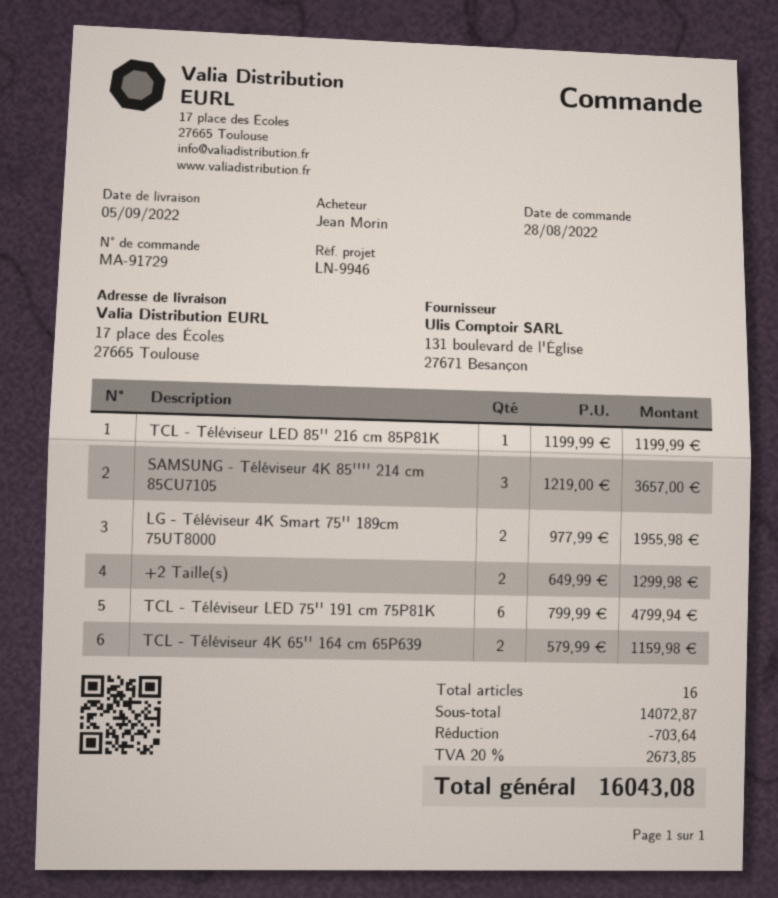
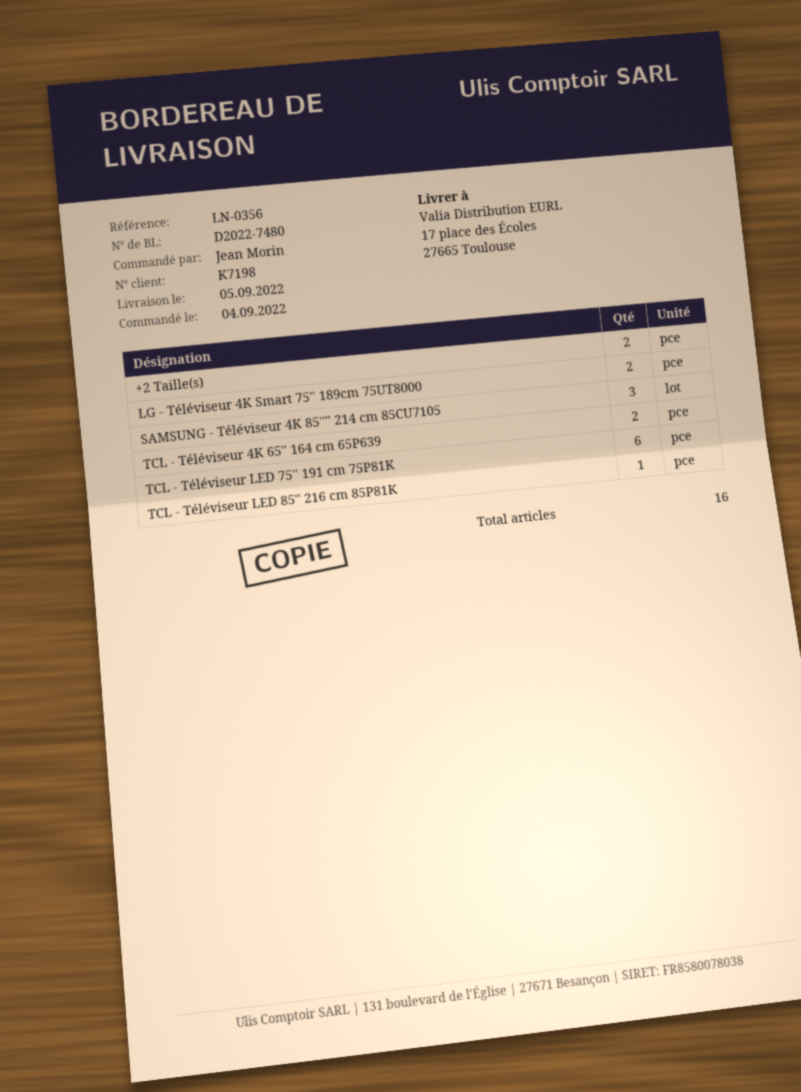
order date: 2022-08-28 -> 2022-09-04
reference: LN-9946 -> LN-0356

